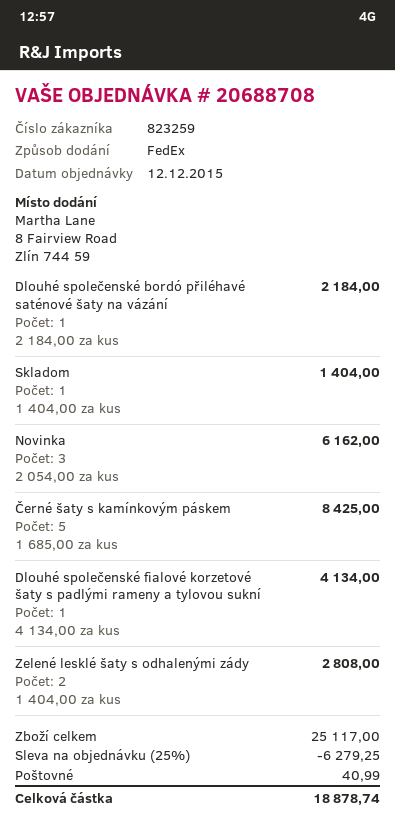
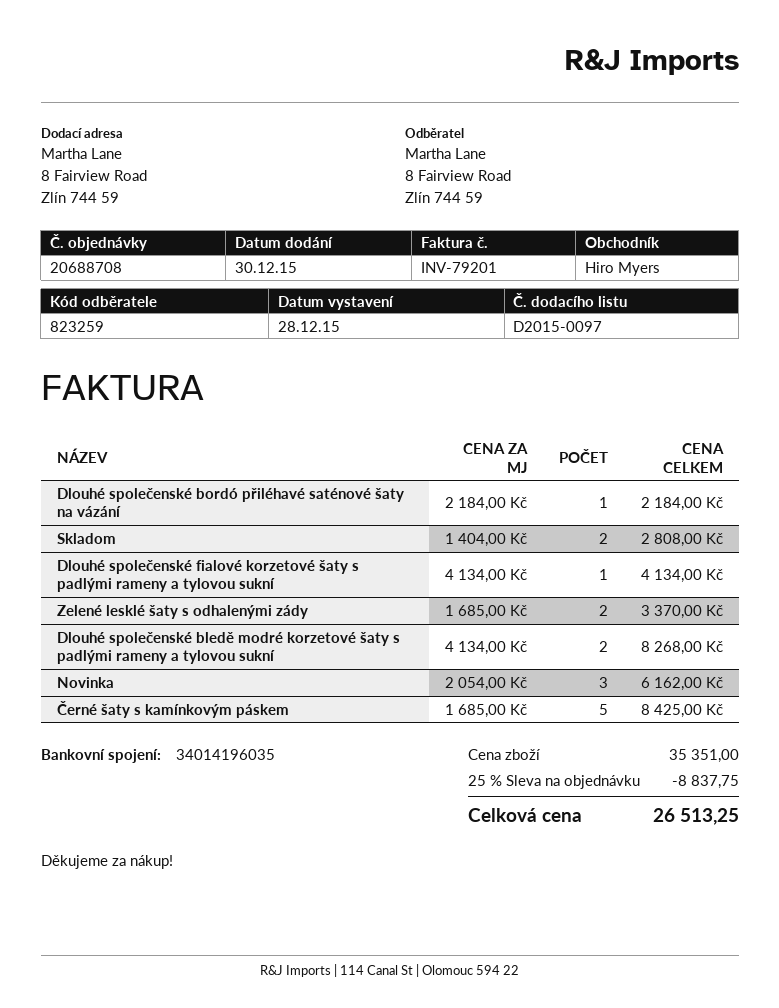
Skladom: 1 x 1404.00 = 1404.00 -> 2 x 1404.00 = 2808.00
Zelené lesklé šaty s odhalenými zády: 2 x 1404.00 = 2808.00 -> 2 x 1685.00 = 3370.00
Dlouhé společenské bledě modré korzetové šaty s padlými rameny a tylovou sukní: none -> 2 x 4134.00 = 8268.00
subtotal: 25117.00 -> 35351.00
discount: 25% = 6279.25 -> 25% = 8837.75
shipping: 40.99 -> none
total: 18878.74 -> 26513.25

